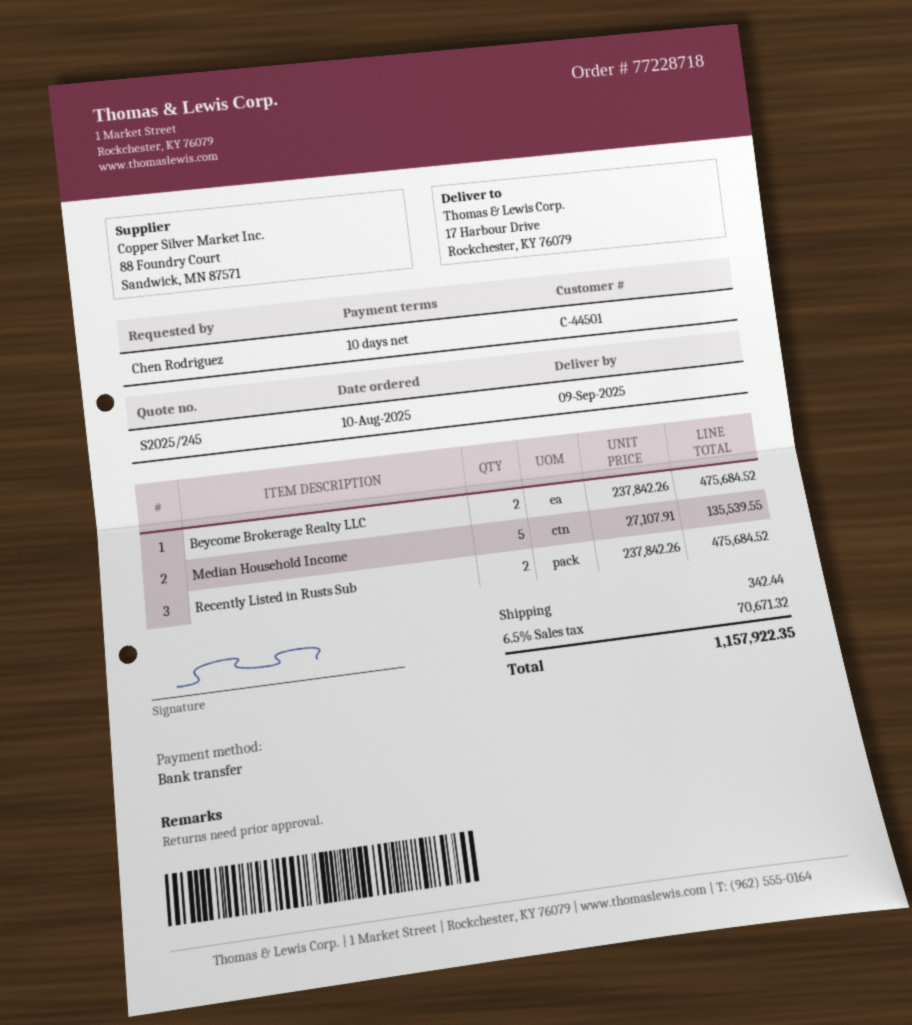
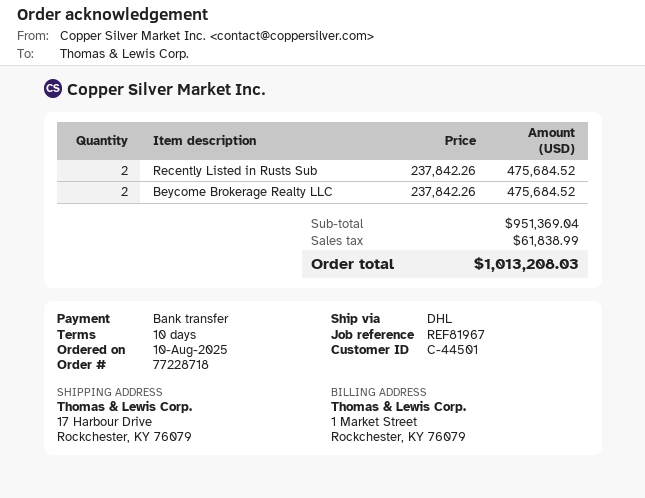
Median Household Income: 5 x 27107.91 = 135539.55 -> none
shipping: 342.44 -> none
tax: 70671.32 -> 61838.99
total: 1157922.35 -> 1013208.03

